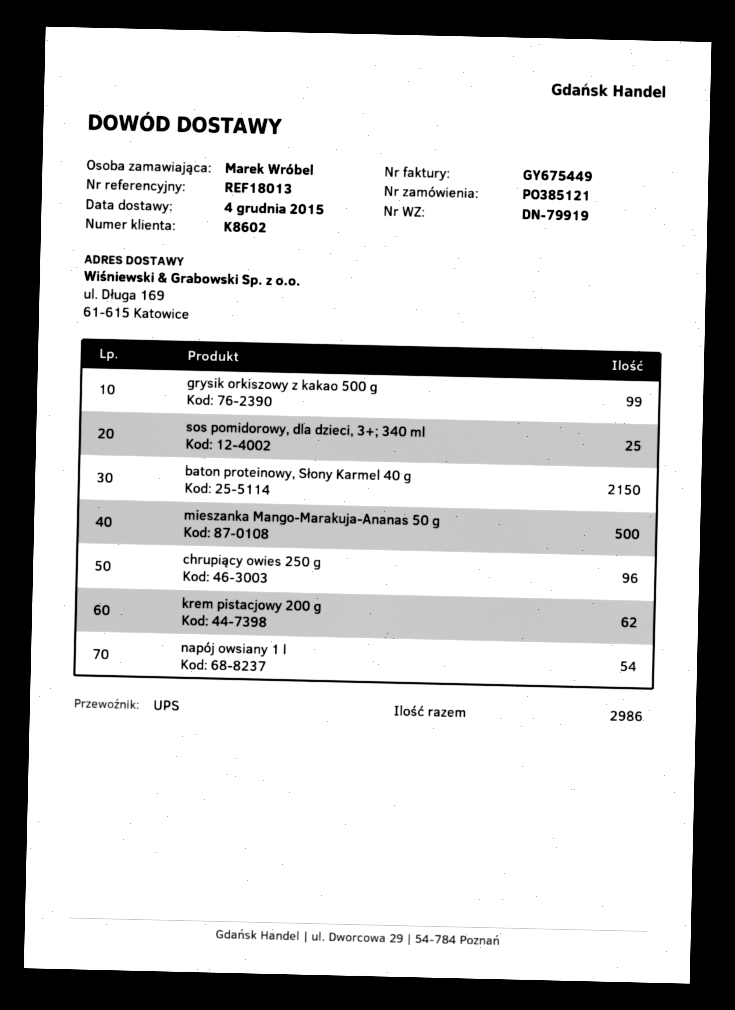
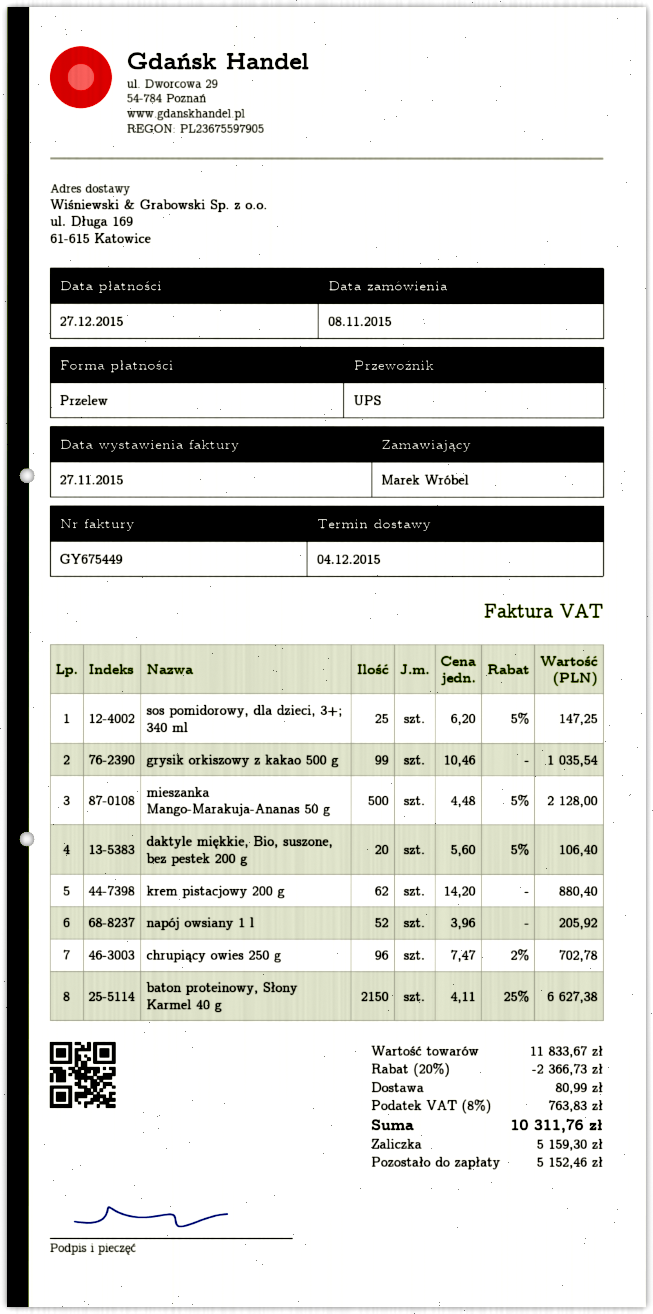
napój owsiany 1 l: 54 -> 52
daktyle miękkie, Bio, suszone, bez pestek 200 g: none -> 20

